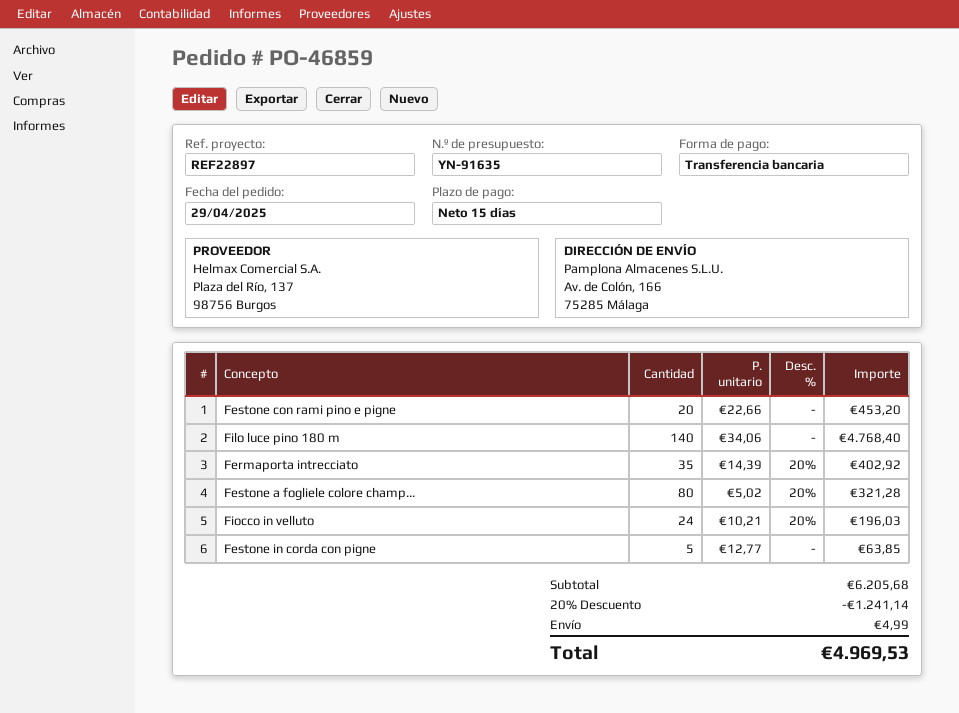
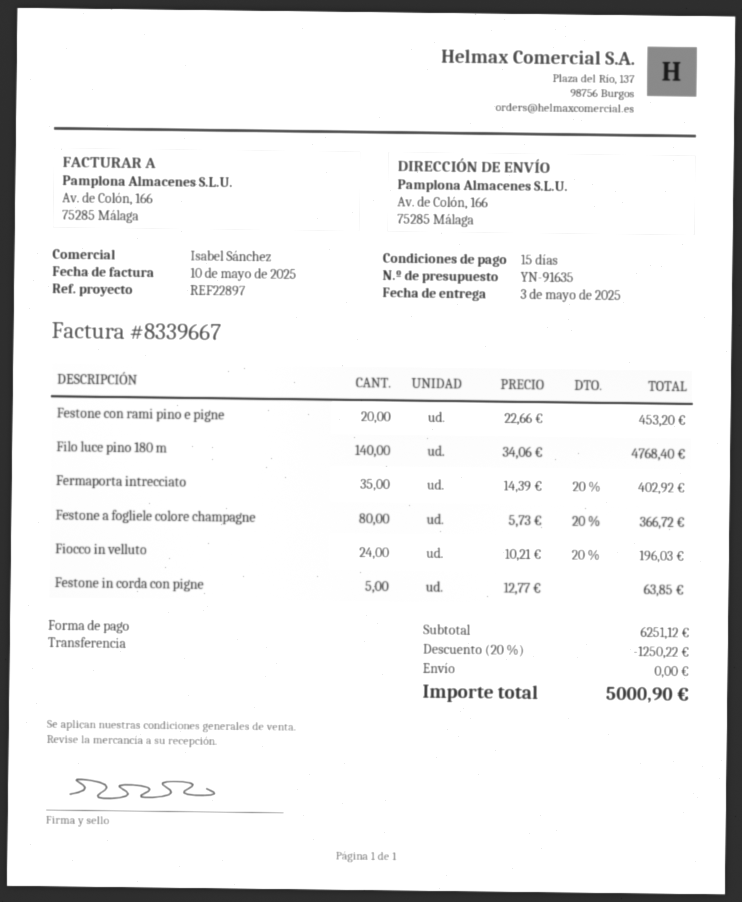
Festone a fogliele colore champ...: 80 x 5.02 - 20% = 321.28 -> 80 x 5.73 - 20% = 366.72
subtotal: 6205.68 -> 6251.12
discount: 20% = 1241.14 -> 20% = 1250.22
shipping: 4.99 -> 0.00
total: 4969.53 -> 5000.90

